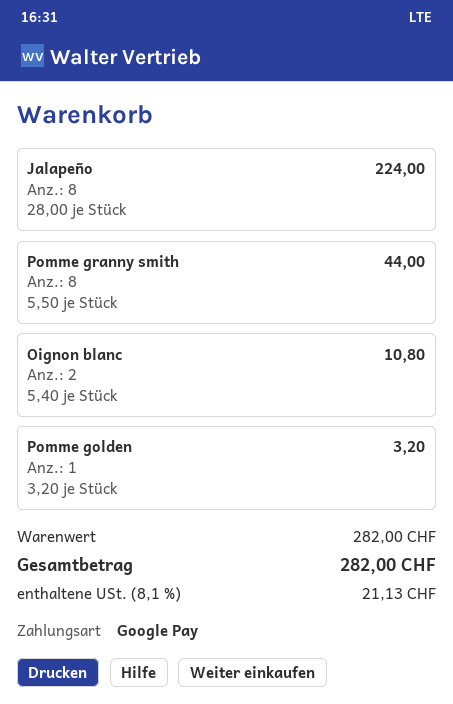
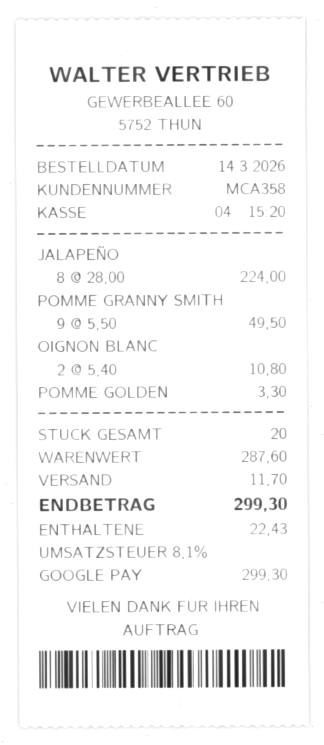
Pomme granny smith: 8 x 5.50 = 44.00 -> 9 x 5.50 = 49.50
Pomme golden: 1 x 3.20 = 3.20 -> 1 x 3.30 = 3.30
subtotal: 282.00 -> 287.60
shipping: none -> 11.70
tax: 8.1% = 21.13 -> 8.1% = 22.43
total: 282.00 -> 299.30

